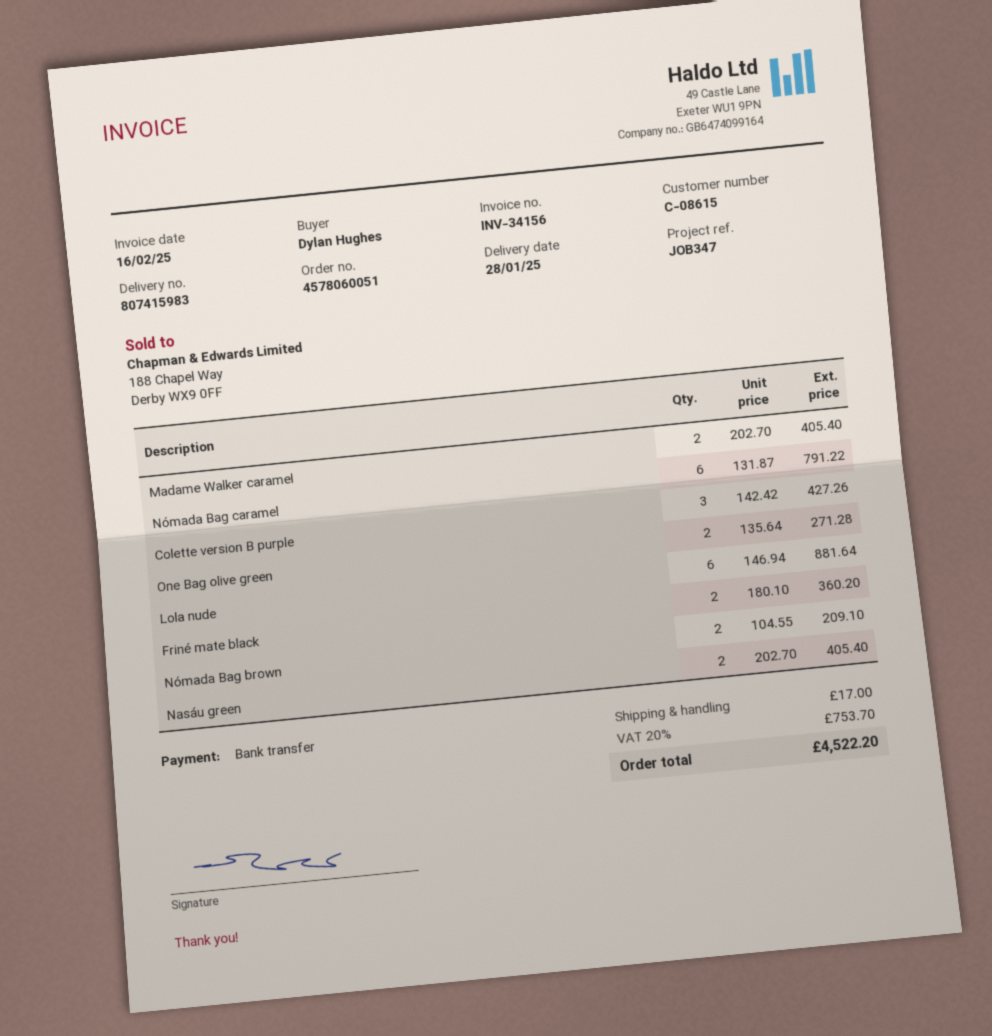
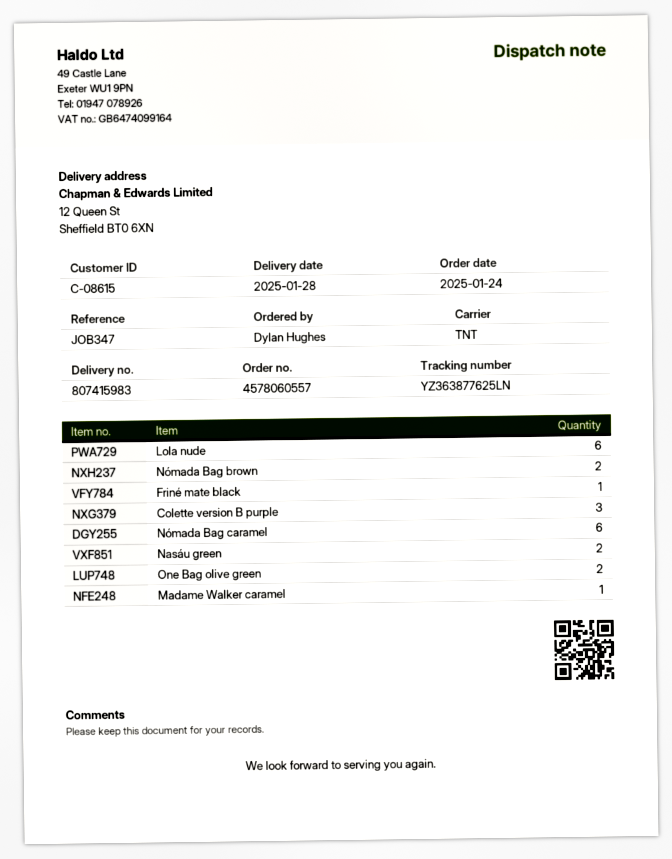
order number: 4578060051 -> 4578060557
Madame Walker caramel: 2 -> 1
Friné mate black: 2 -> 1

